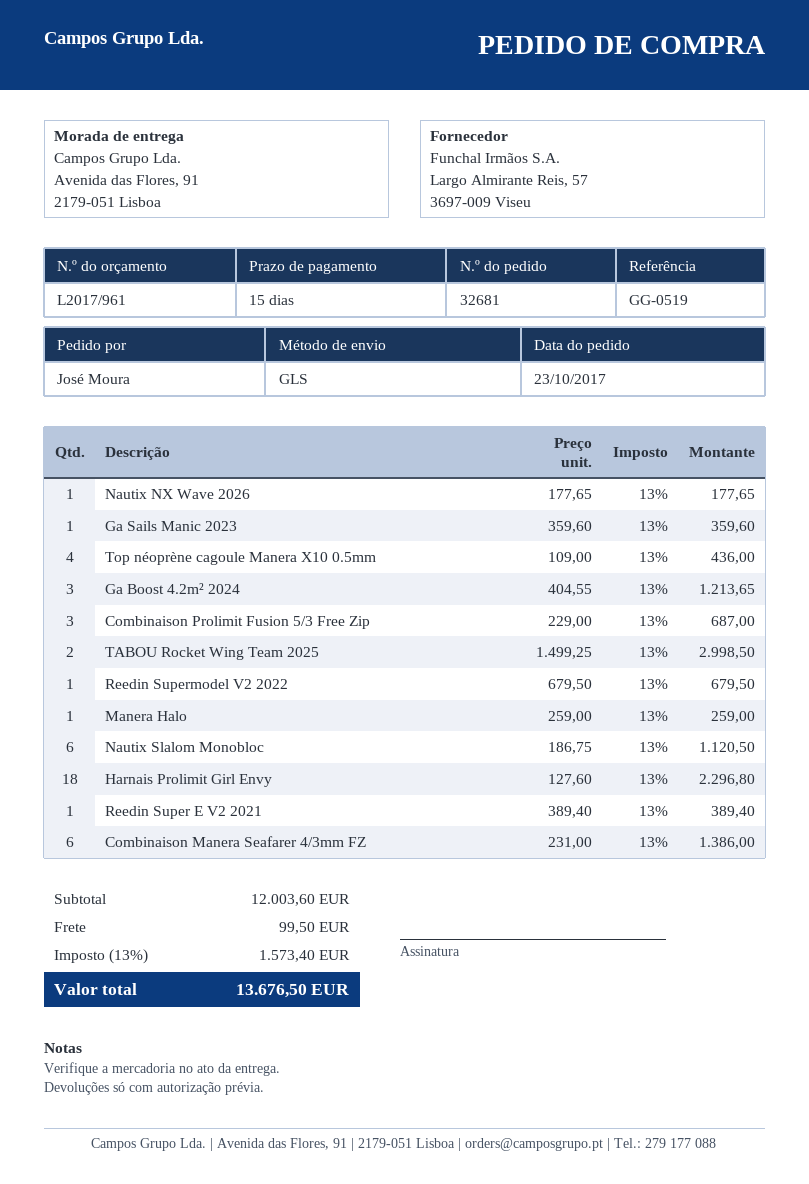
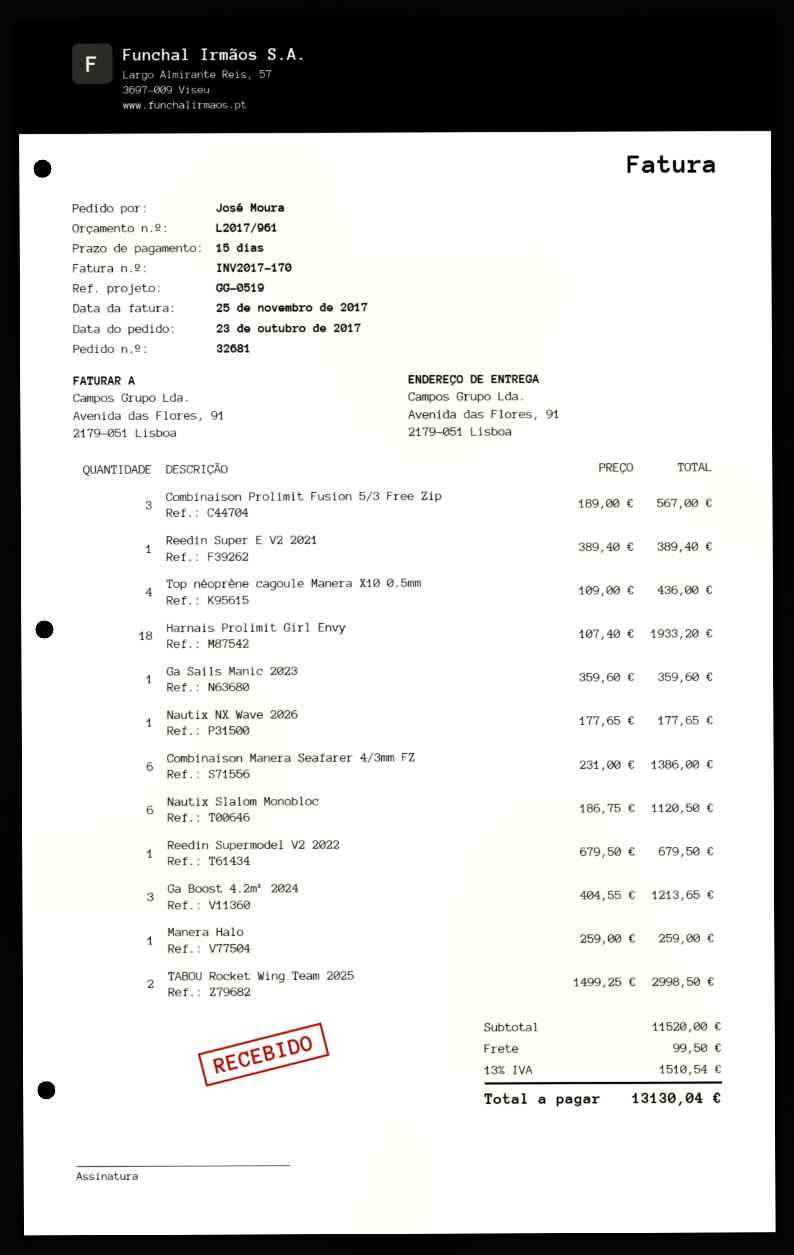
Combinaison Prolimit Fusion 5/3 Free Zip: 3 x 229.00 = 687.00 -> 3 x 189.00 = 567.00
Harnais Prolimit Girl Envy: 18 x 127.60 = 2296.80 -> 18 x 107.40 = 1933.20
subtotal: 12003.60 -> 11520.00
tax: 13% = 1573.40 -> 13% = 1510.54
total: 13676.50 -> 13130.04

